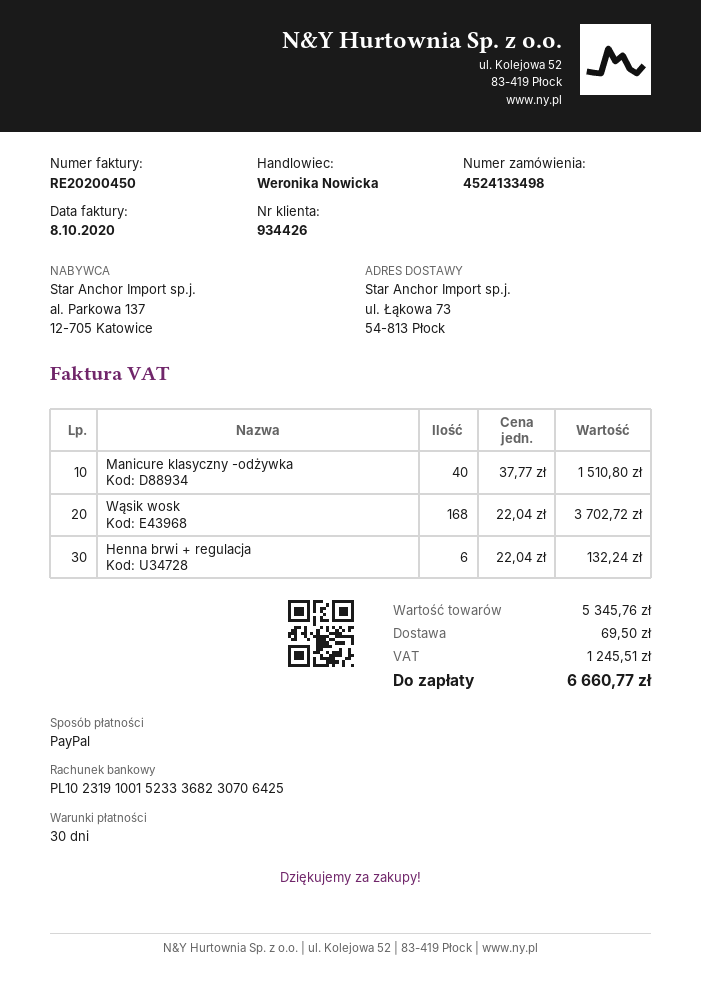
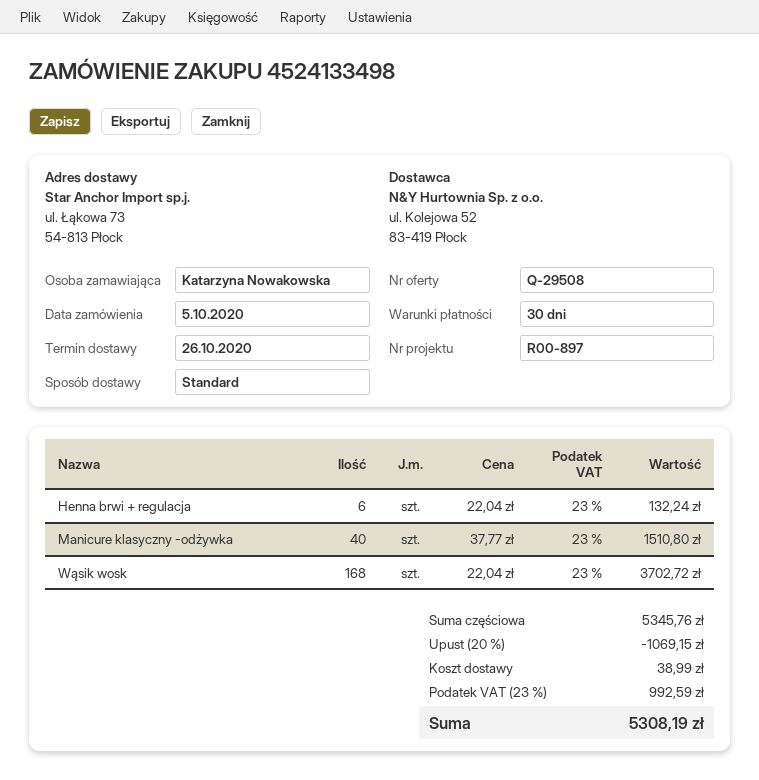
discount: none -> 20% = 1069.15
shipping: 69.50 -> 38.99
tax: 1245.51 -> 992.59
total: 6660.77 -> 5308.19

